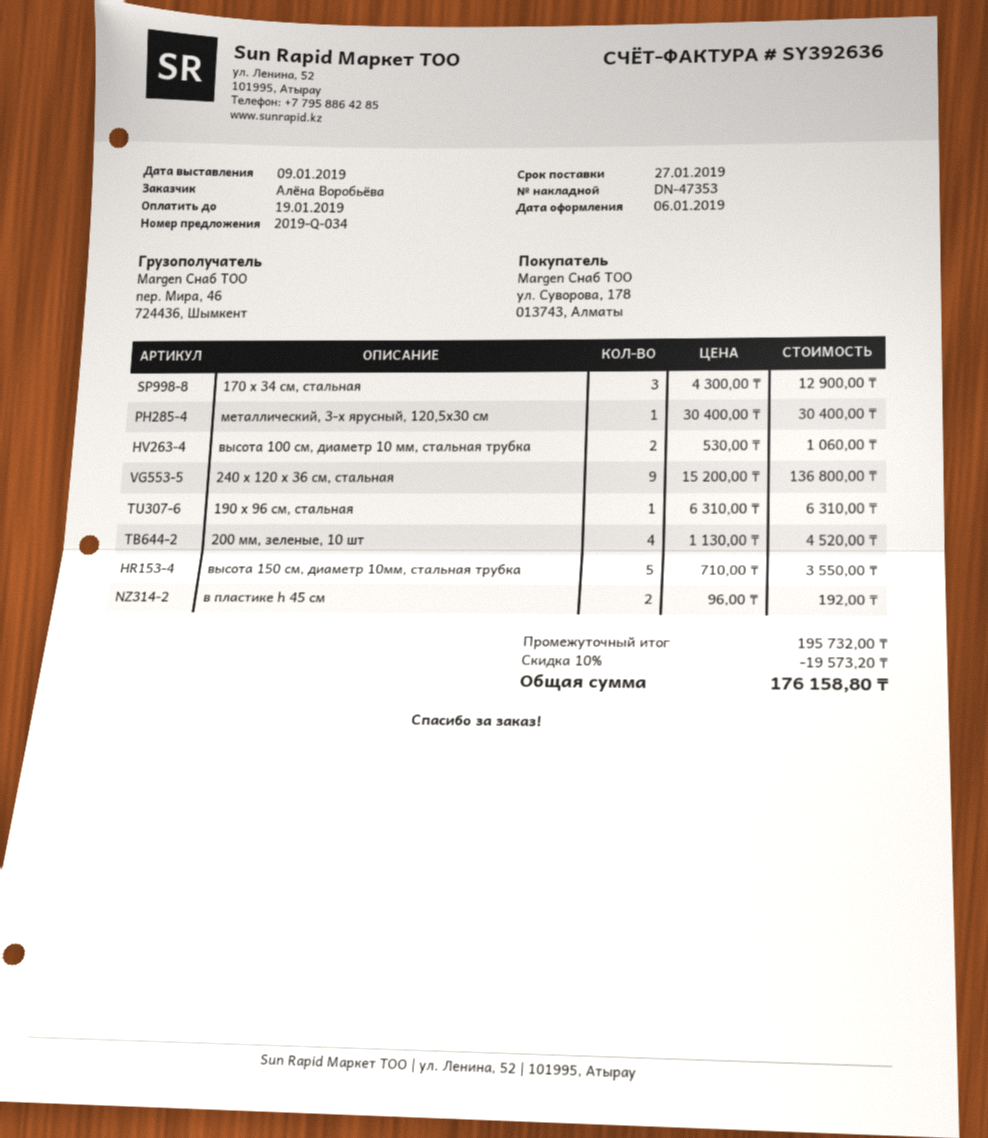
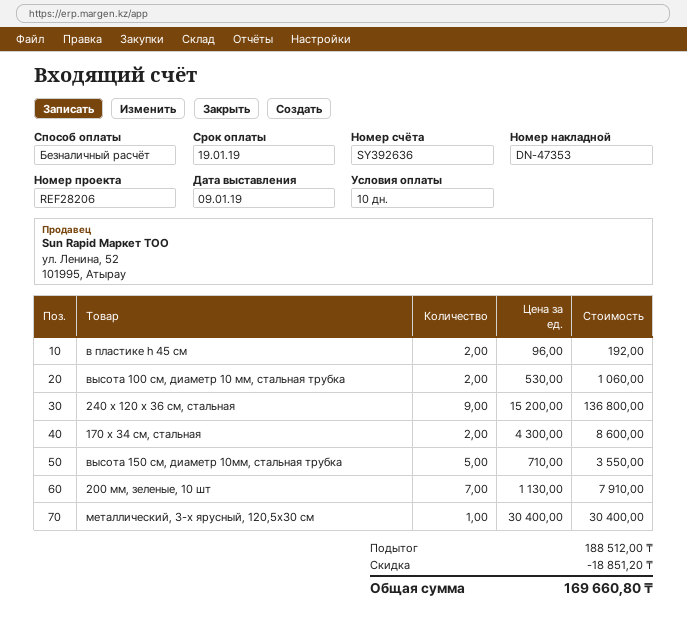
170 х 34 см, стальная: 3 x 4300.00 = 12900.00 -> 2 x 4300.00 = 8600.00
190 х 96 см, стальная: 1 x 6310.00 = 6310.00 -> none
200 мм, зеленые, 10 шт: 4 x 1130.00 = 4520.00 -> 7 x 1130.00 = 7910.00
subtotal: 195732.00 -> 188512.00
discount: 19573.20 -> 18851.20
total: 176158.80 -> 169660.80

